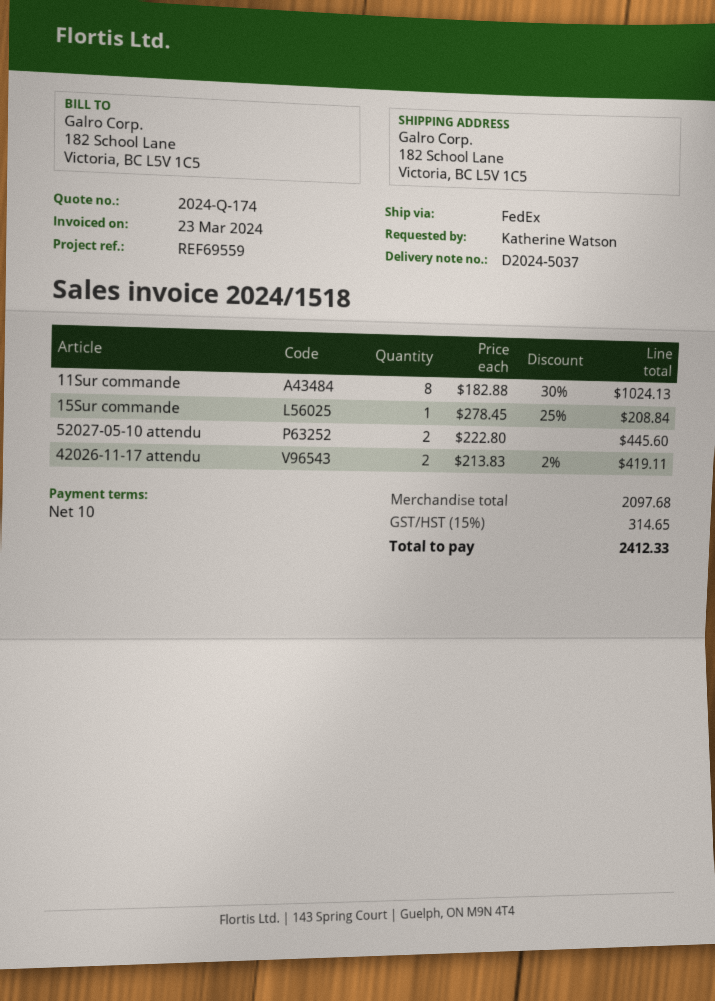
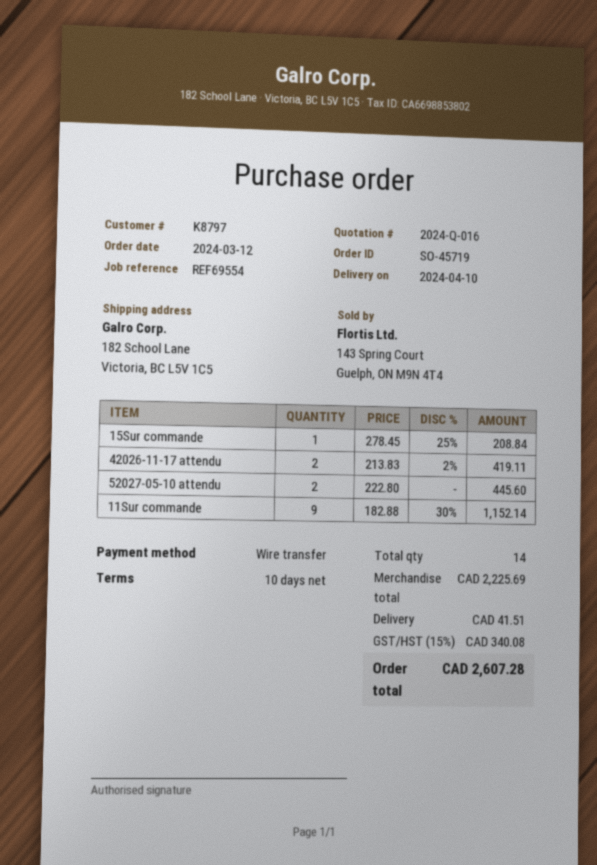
quote number: 2024-Q-174 -> 2024-Q-016
reference: REF69559 -> REF69554
11Sur commande: 8 x 182.88 - 30% = 1024.13 -> 9 x 182.88 - 30% = 1152.14
subtotal: 2097.68 -> 2225.69
shipping: none -> 41.51
tax: 15% = 314.65 -> 15% = 340.08
total: 2412.33 -> 2607.28

